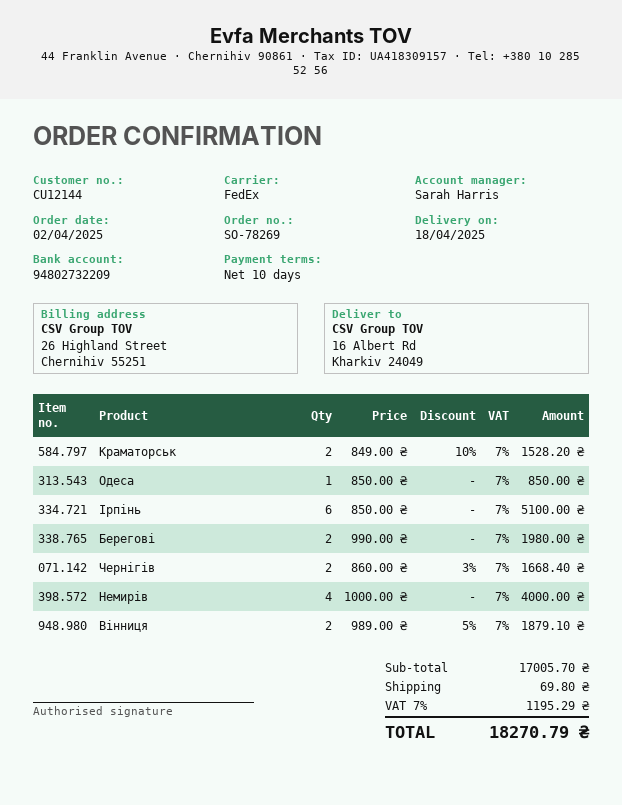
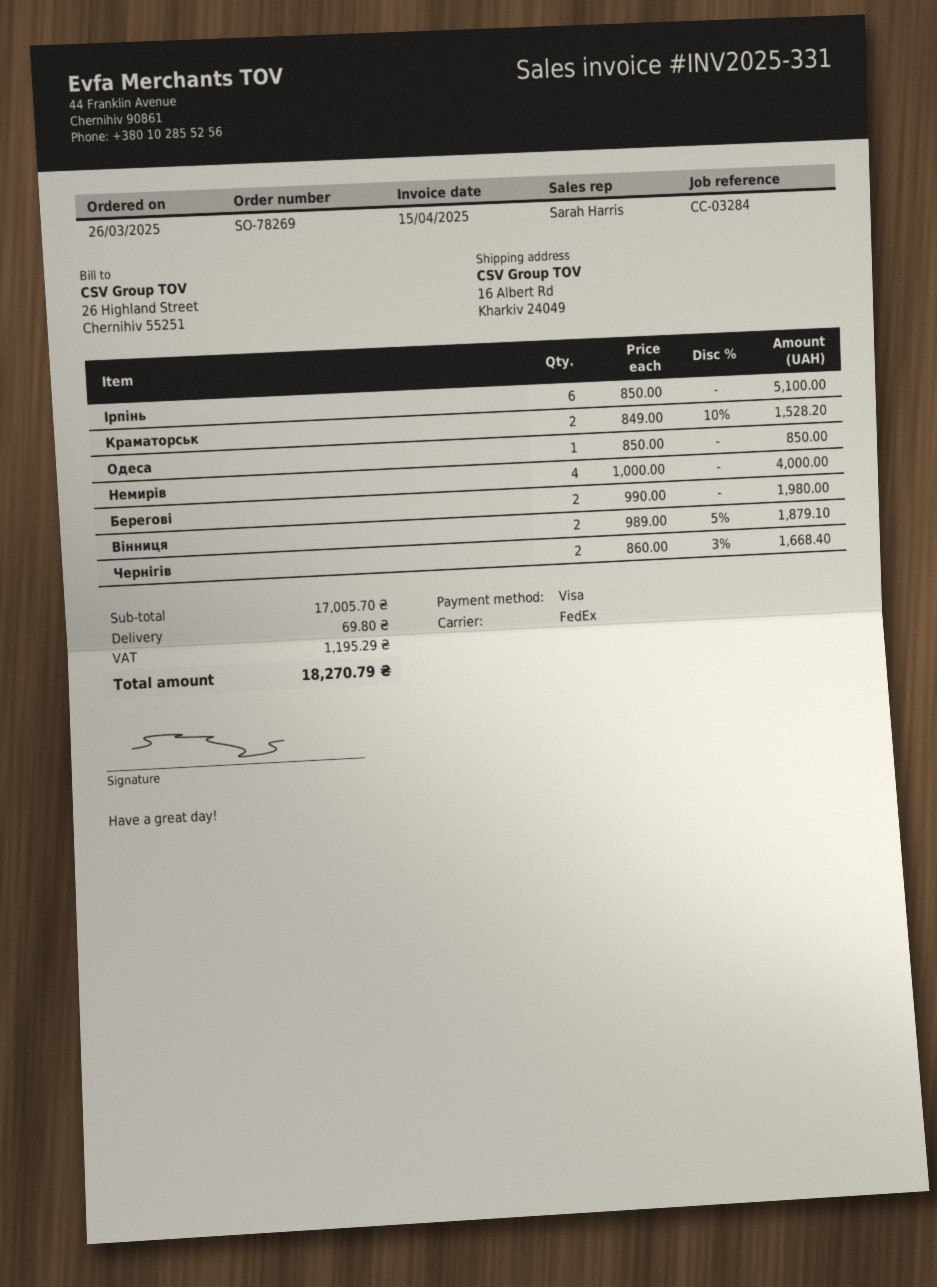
order date: 2025-04-02 -> 2025-03-26

